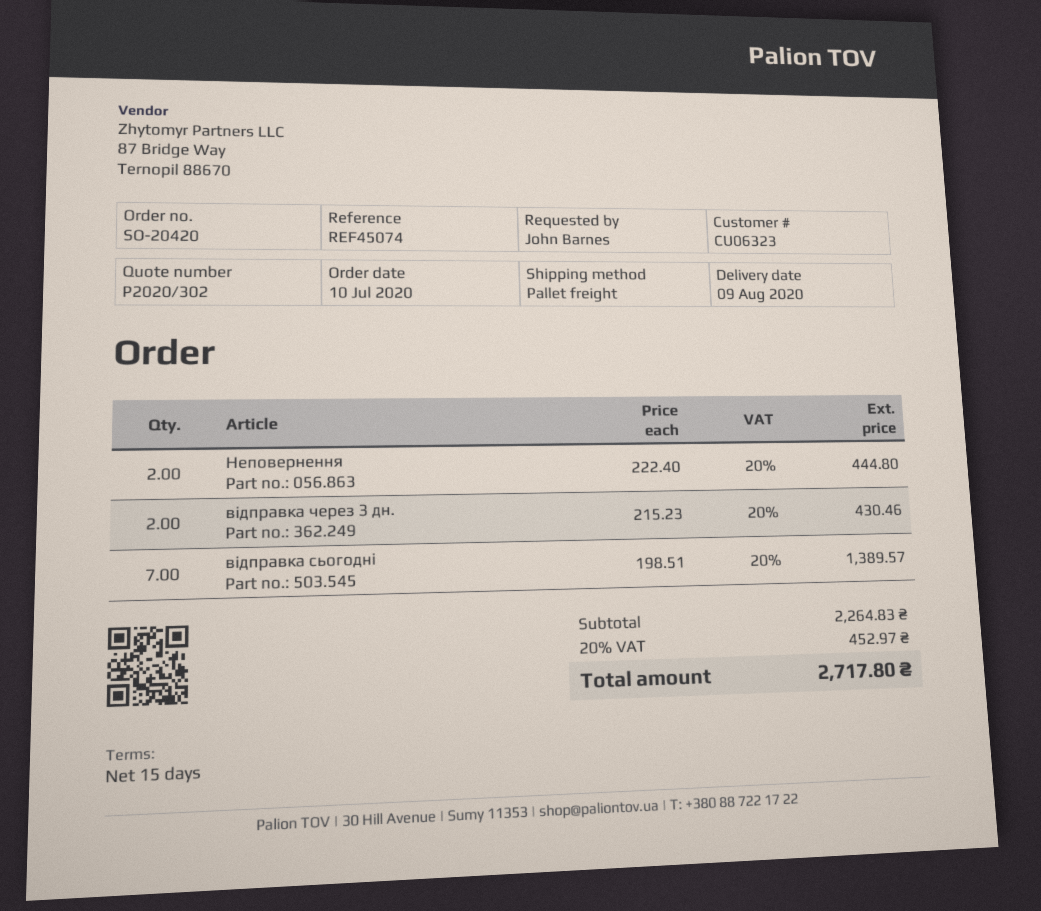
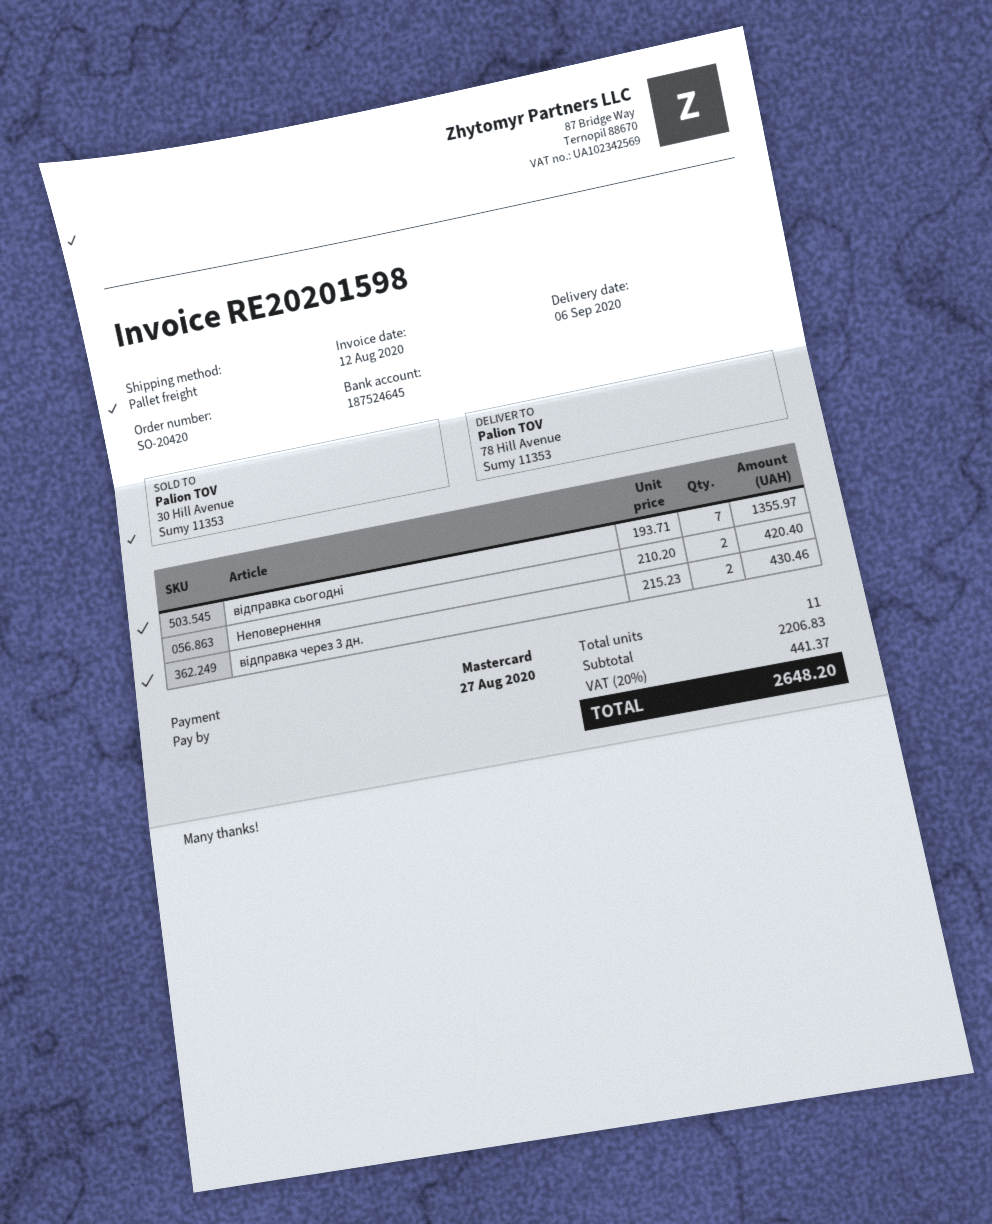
delivery date: 2020-08-09 -> 2020-09-06
Неповернення: 2 x 222.40 = 444.80 -> 2 x 210.20 = 420.40
відправка сьогодні: 7 x 198.51 = 1389.57 -> 7 x 193.71 = 1355.97
subtotal: 2264.83 -> 2206.83
tax: 20% = 452.97 -> 20% = 441.37
total: 2717.80 -> 2648.20

